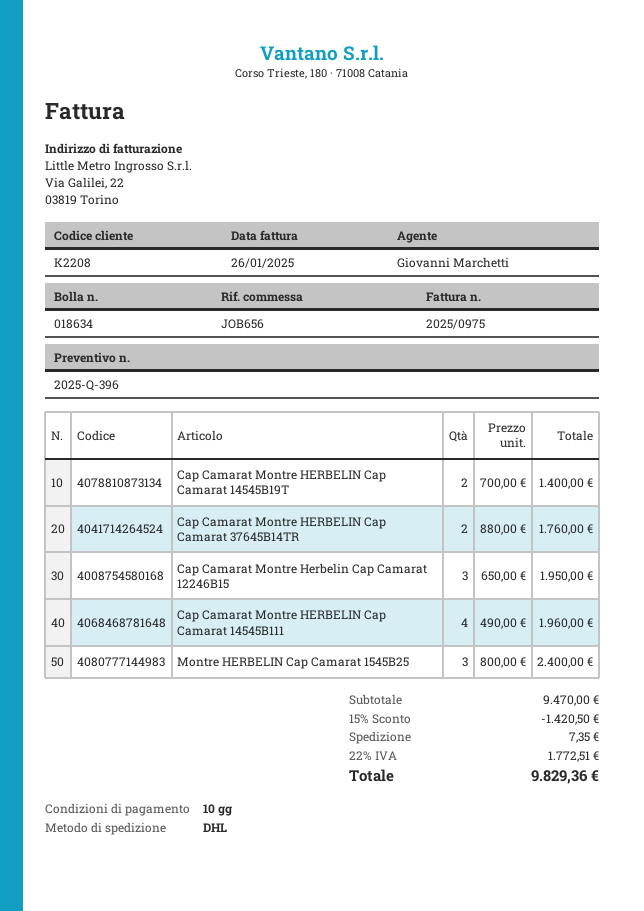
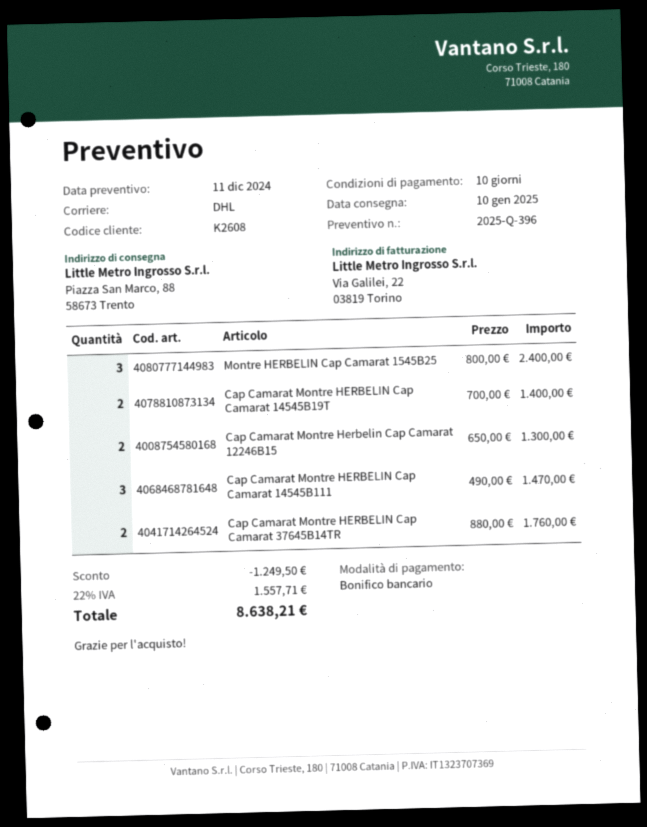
customer number: K2208 -> K2608
Cap Camarat Montre Herbelin Cap Camarat 12246B15: 3 x 650.00 = 1950.00 -> 2 x 650.00 = 1300.00
Cap Camarat Montre HERBELIN Cap Camarat 14545B111: 4 x 490.00 = 1960.00 -> 3 x 490.00 = 1470.00
discount: 1420.50 -> 1249.50
shipping: 7.35 -> none
tax: 22% = 1772.51 -> 22% = 1557.71
total: 9829.36 -> 8638.21

